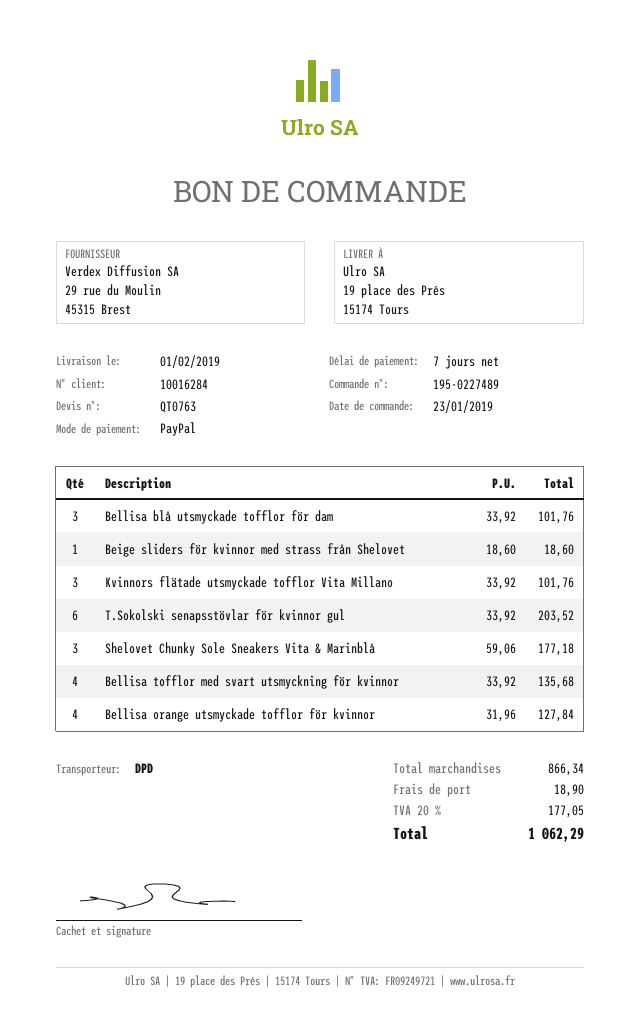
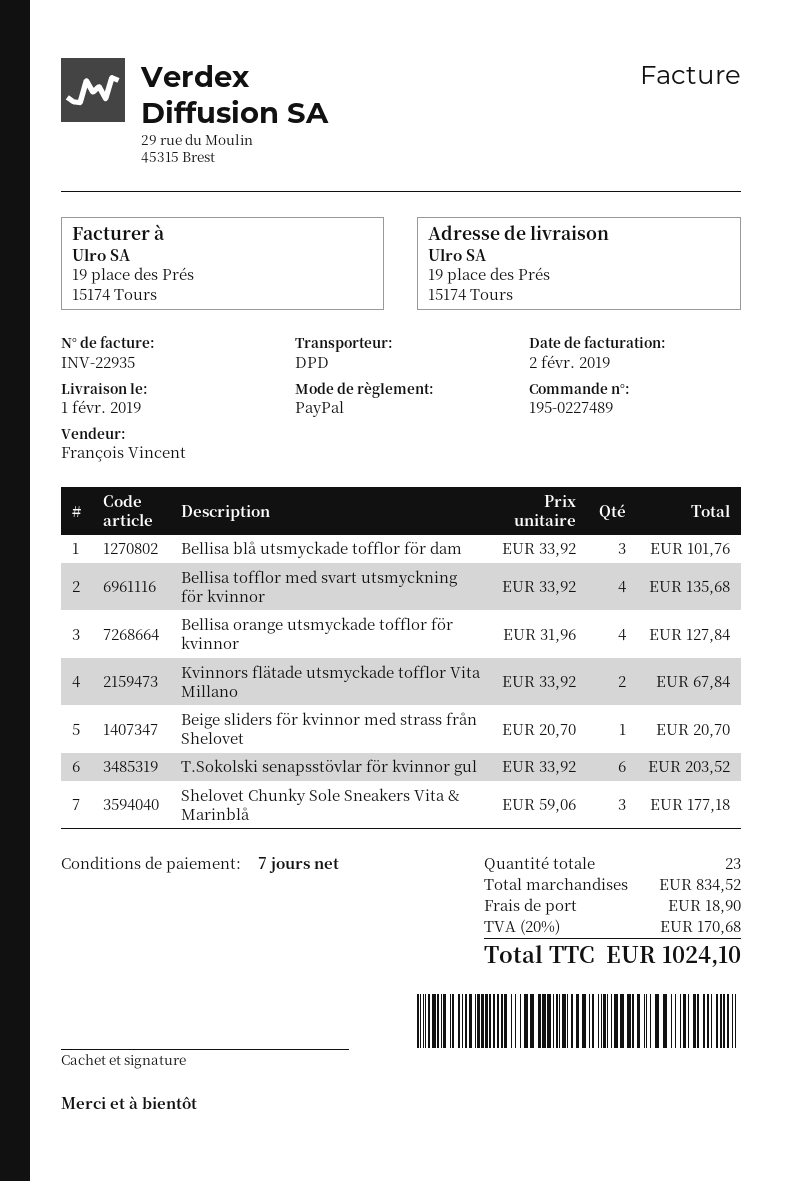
Beige sliders för kvinnor med strass från Shelovet: 1 x 18.60 = 18.60 -> 1 x 20.70 = 20.70
Kvinnors flätade utsmyckade tofflor Vita Millano: 3 x 33.92 = 101.76 -> 2 x 33.92 = 67.84
subtotal: 866.34 -> 834.52
tax: 20% = 177.05 -> 20% = 170.68
total: 1062.29 -> 1024.10

